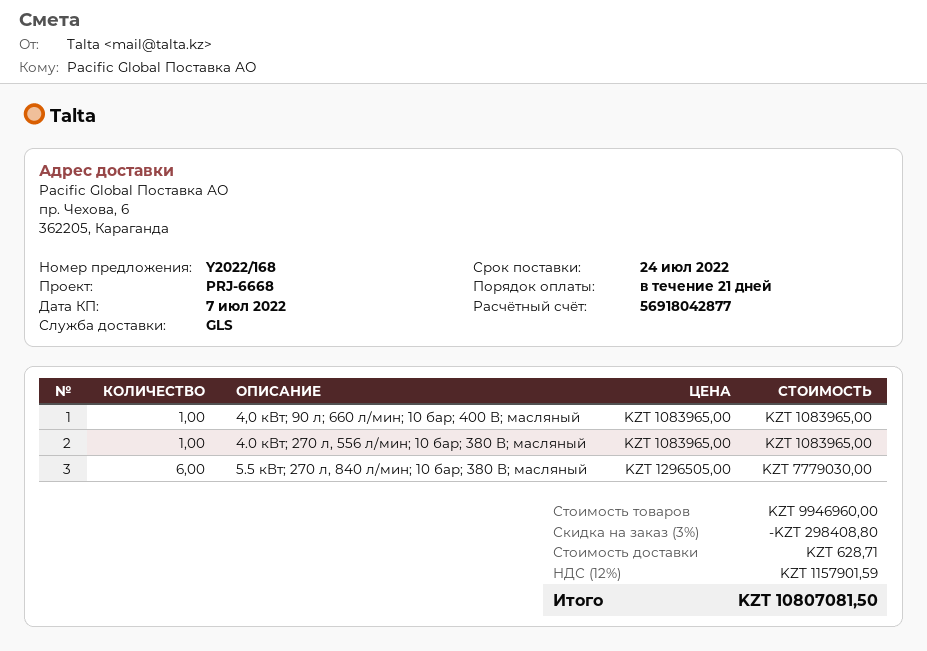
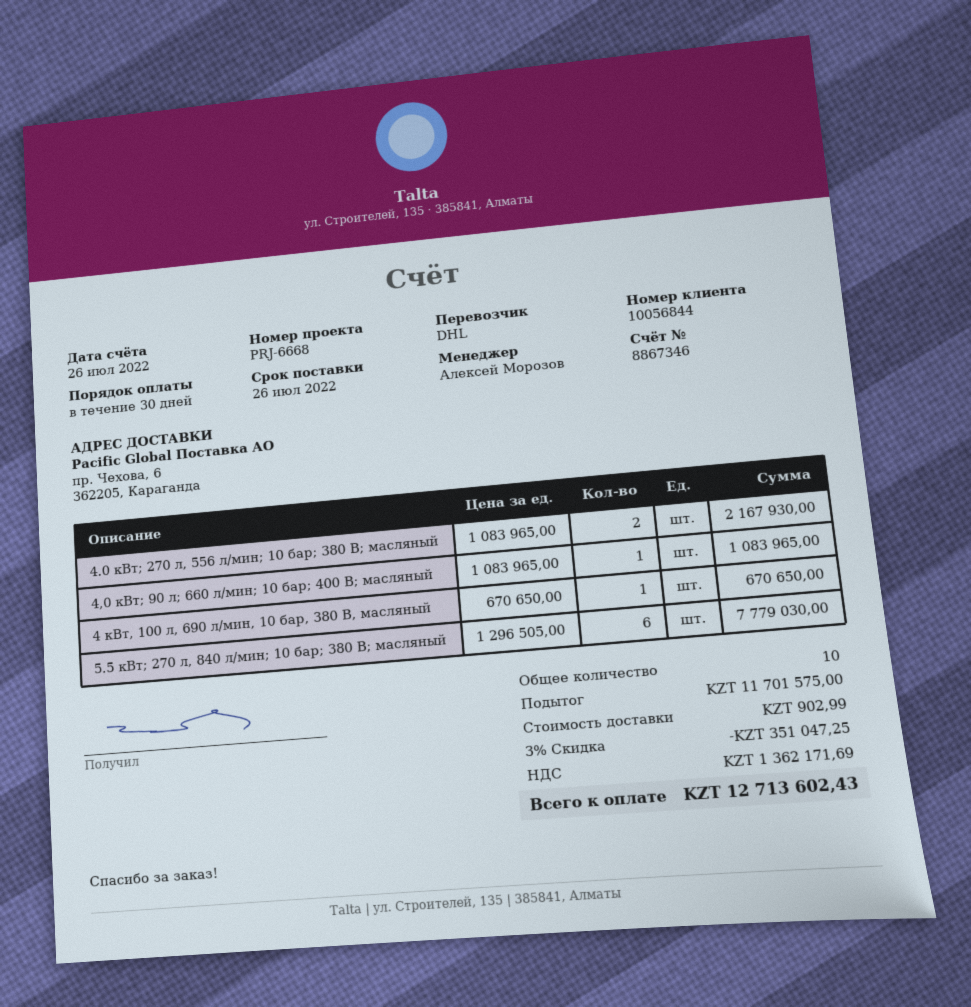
delivery date: 2022-07-24 -> 2022-07-26
payment terms: 21 days -> 30 days
shipping method: GLS -> DHL
4.0 кВт; 270 л, 556 л/мин; 10 бар; 380 В; масляный: 1 x 1083965.00 = 1083965.00 -> 2 x 1083965.00 = 2167930.00
4 кВт, 100 л, 690 л/мин, 10 бар, 380 В, масляный: none -> 1 x 670650.00 = 670650.00
subtotal: 9946960.00 -> 11701575.00
discount: 3% = 298408.80 -> 3% = 351047.25
shipping: 628.71 -> 902.99
tax: 1157901.59 -> 1362171.69
total: 10807081.50 -> 12713602.43

